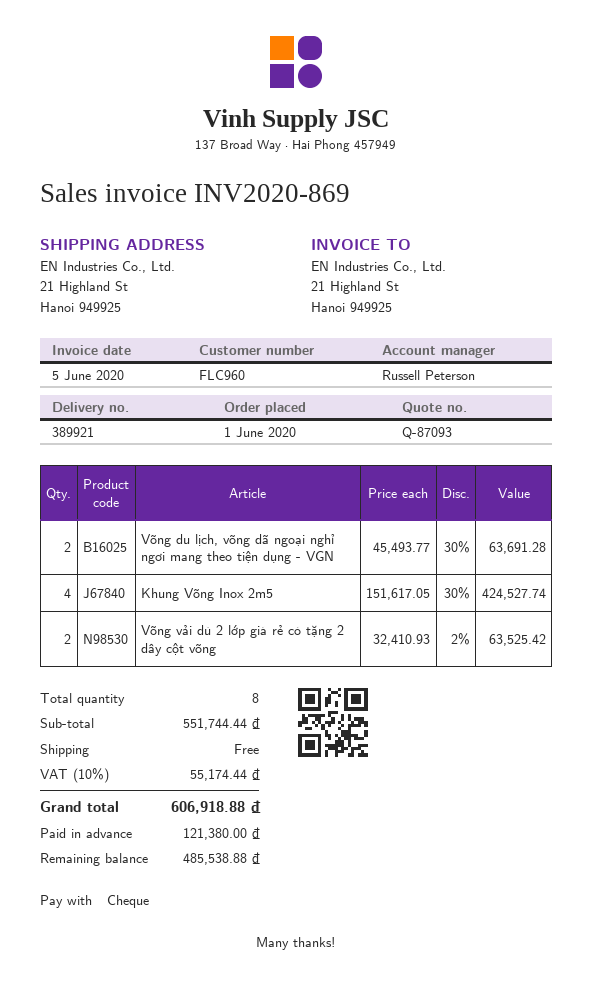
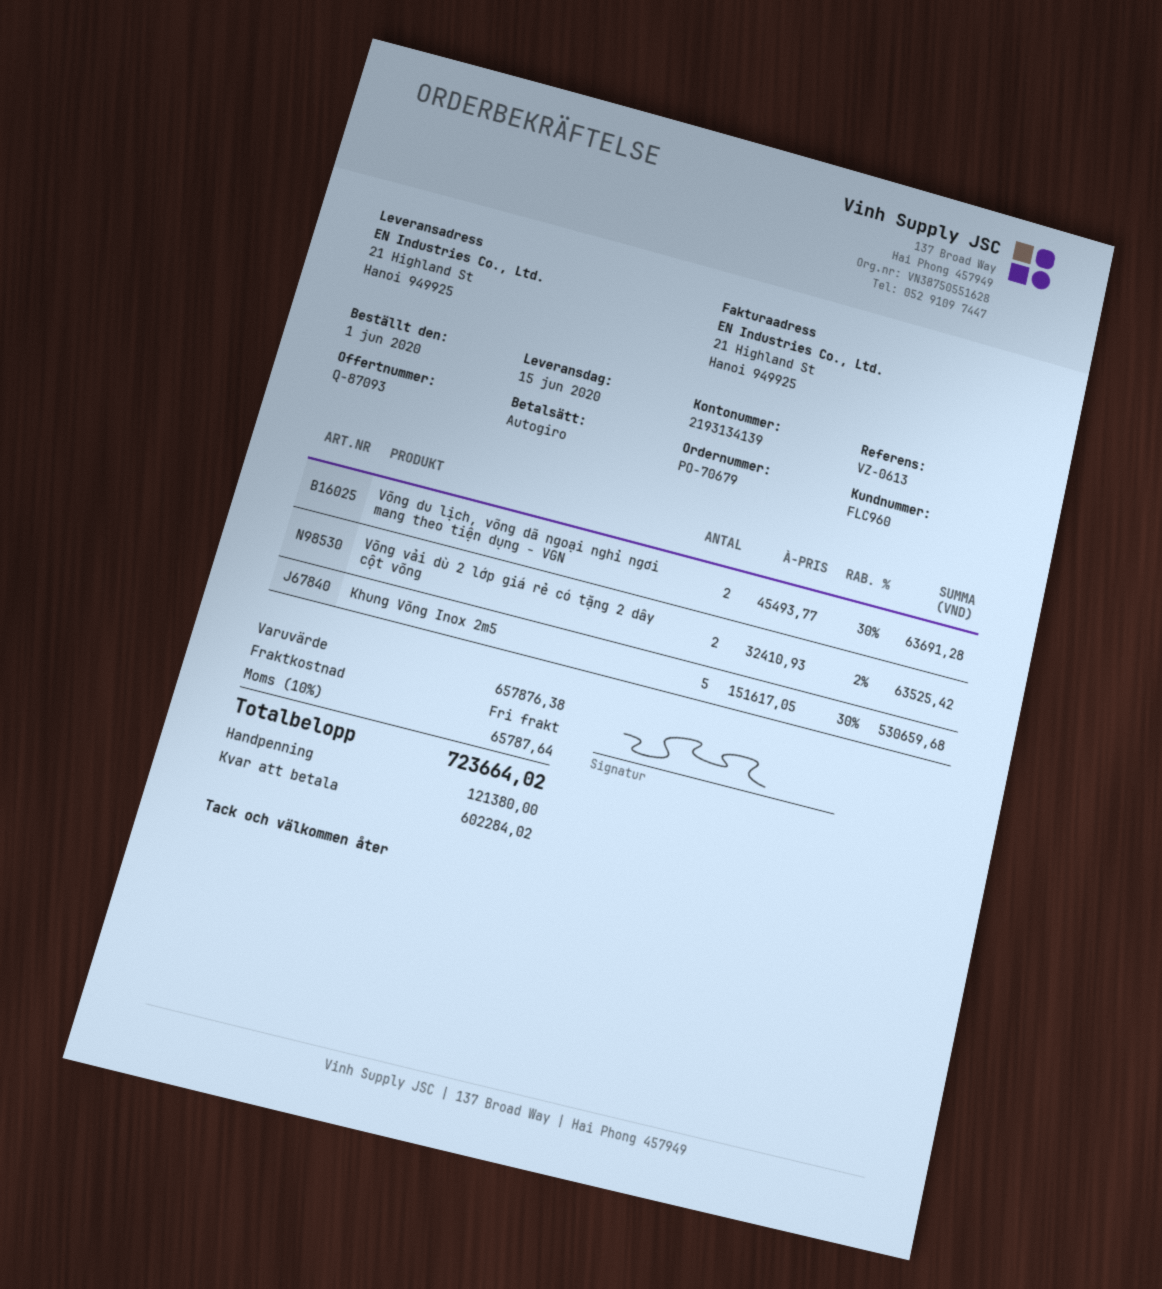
payment method: cheque -> direct debit
Khung Võng Inox 2m5: 4 x 151617.05 - 30% = 424527.74 -> 5 x 151617.05 - 30% = 530659.68
subtotal: 551744.44 -> 657876.38
tax: 10% = 55174.44 -> 10% = 65787.64
total: 606918.88 -> 723664.02
balance: 485538.88 -> 602284.02

